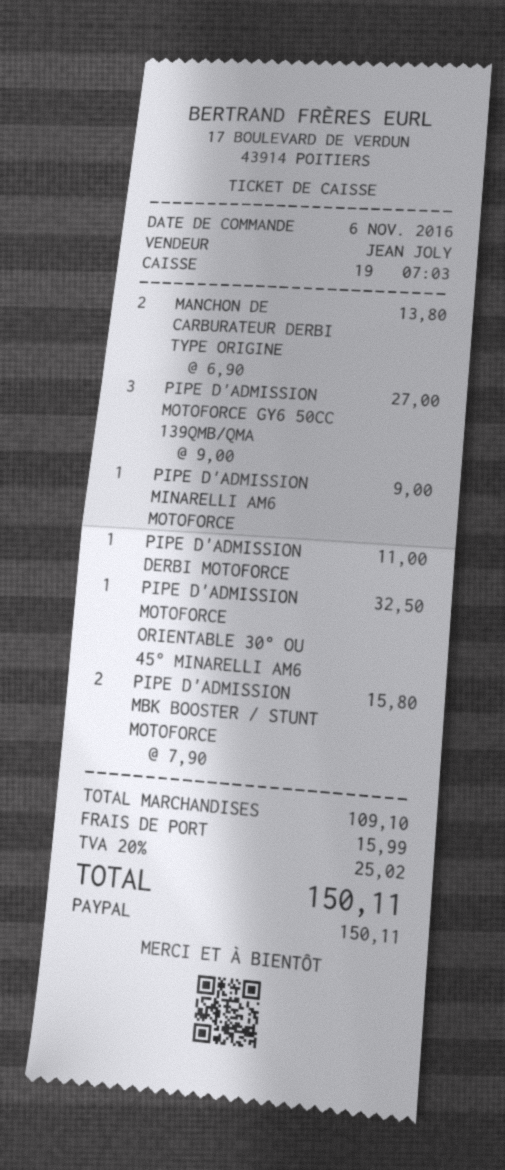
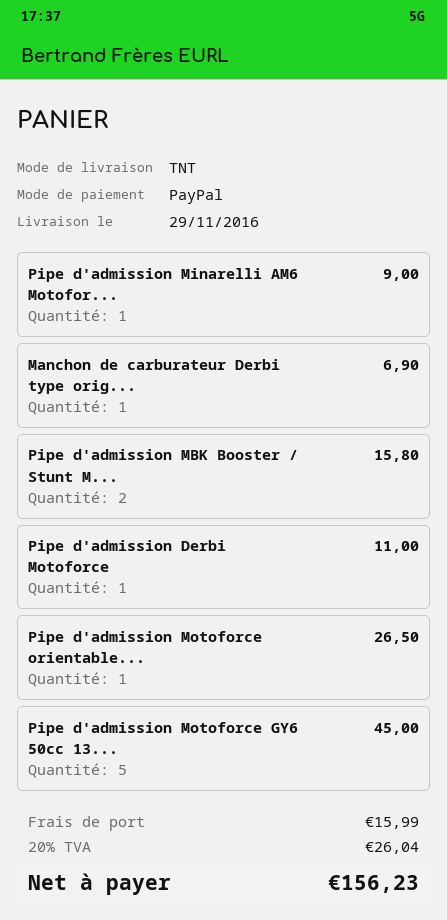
MANCHON DE CARBURATEUR DERBI TYPE ORIGINE: 2 for 13.80 -> 1 for 6.90
PIPE D'ADMISSION MOTOFORCE GY6 50CC 139QMB/QMA: 3 for 27.00 -> 5 for 45.00
PIPE D'ADMISSION MOTOFORCE ORIENTABLE 30° OU 45° MINARELLI AM6: 1 for 32.50 -> 1 for 26.50
tax: 20% = 25.02 -> 20% = 26.04
total: 150.11 -> 156.23

